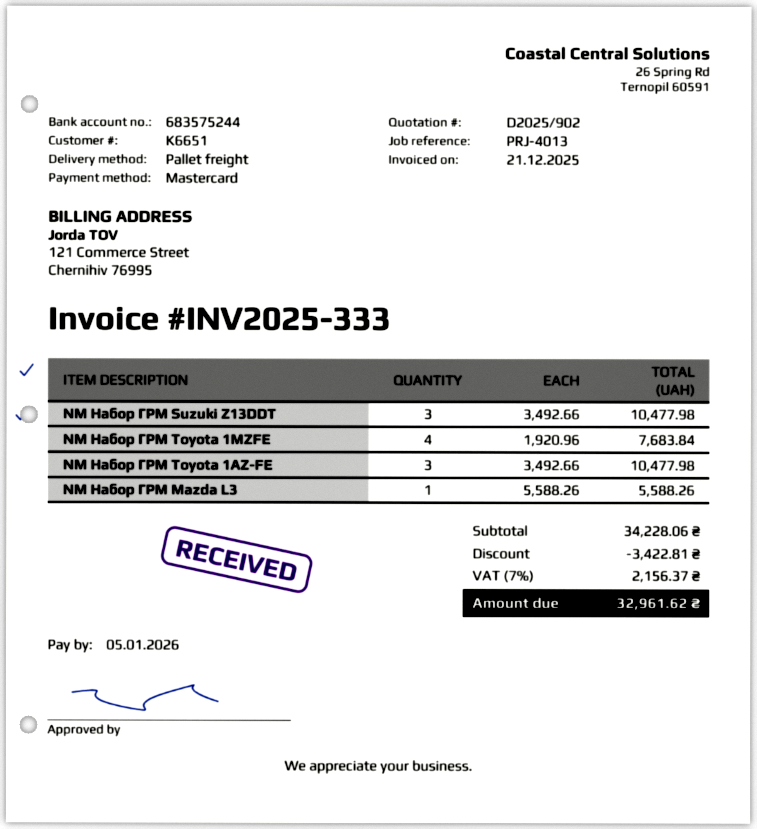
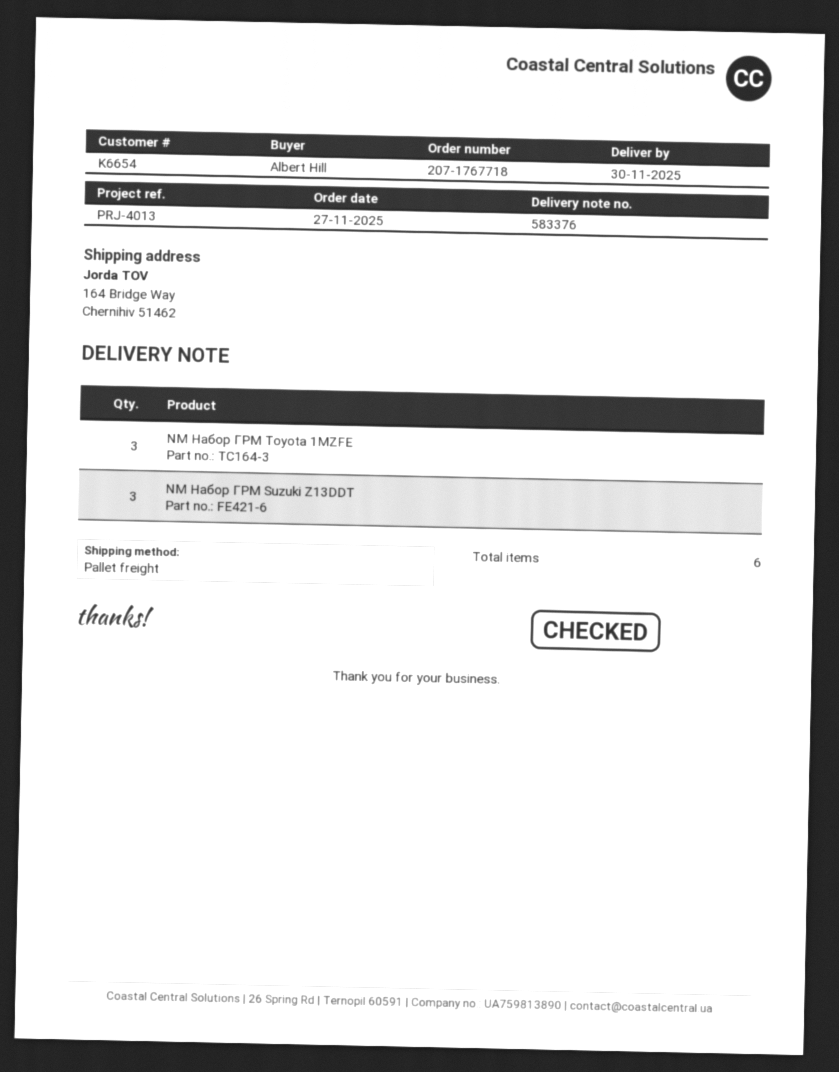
customer number: K6651 -> K6654
NM Набор ГРМ Toyota 1MZFE: 4 -> 3
NM Набор ГРМ Toyota 1AZ-FE: 3 -> none
NM Набор ГРМ Mazda L3: 1 -> none

